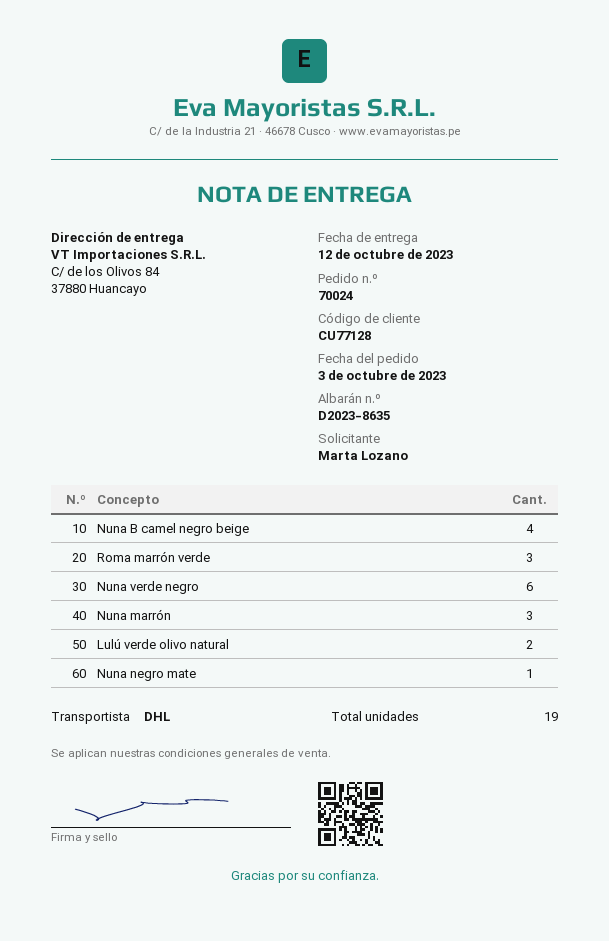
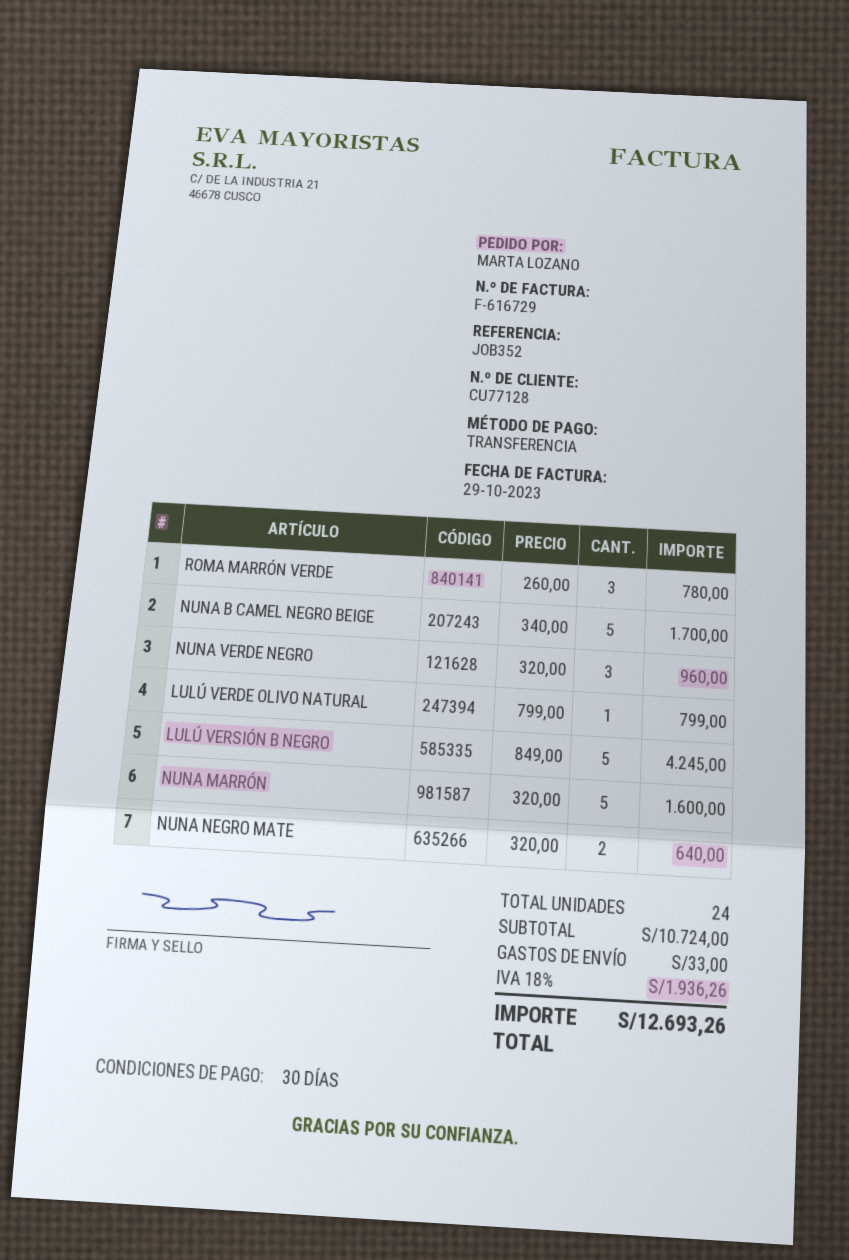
Nuna B camel negro beige: 4 -> 5
Nuna verde negro: 6 -> 3
Nuna marrón: 3 -> 5
Lulú verde olivo natural: 2 -> 1
Nuna negro mate: 1 -> 2
LULÚ VERSIÓN B NEGRO: none -> 5
total quantity: 19 -> 24

